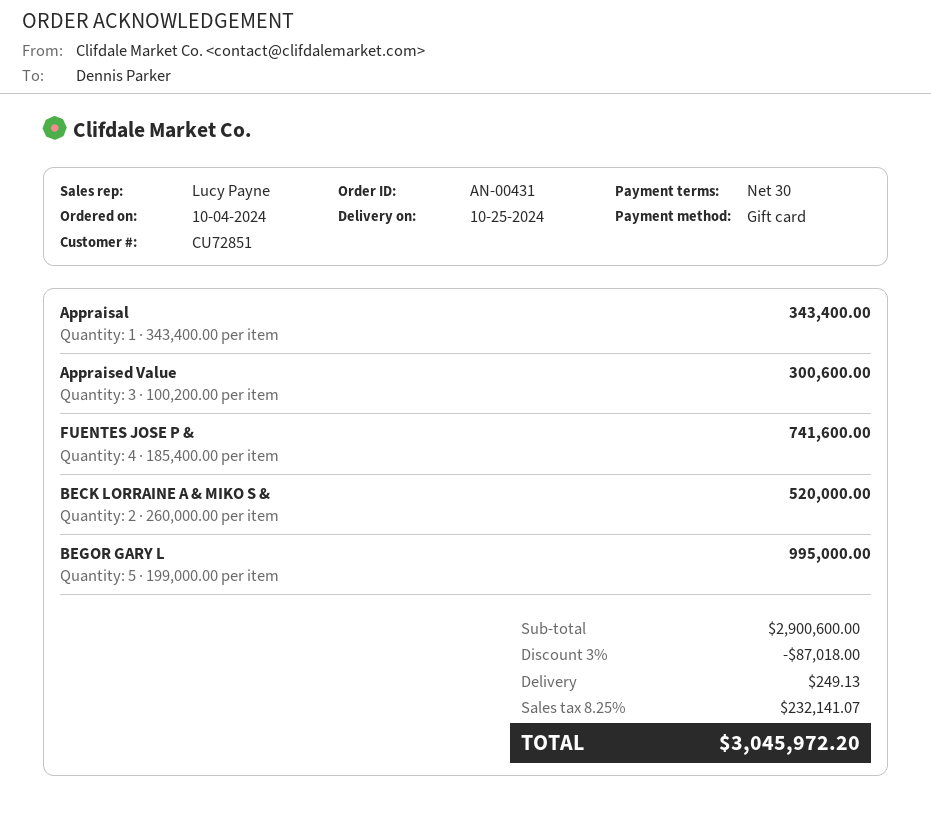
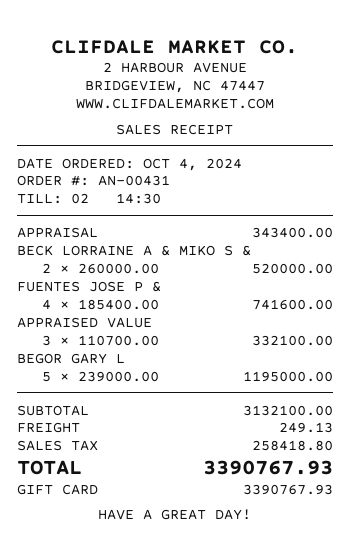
Appraised Value: 3 x 100200.00 = 300600.00 -> 3 x 110700.00 = 332100.00
BEGOR GARY L: 5 x 199000.00 = 995000.00 -> 5 x 239000.00 = 1195000.00
subtotal: 2900600.00 -> 3132100.00
discount: 3% = 87018.00 -> none
tax: 232141.07 -> 258418.80
total: 3045972.20 -> 3390767.93

